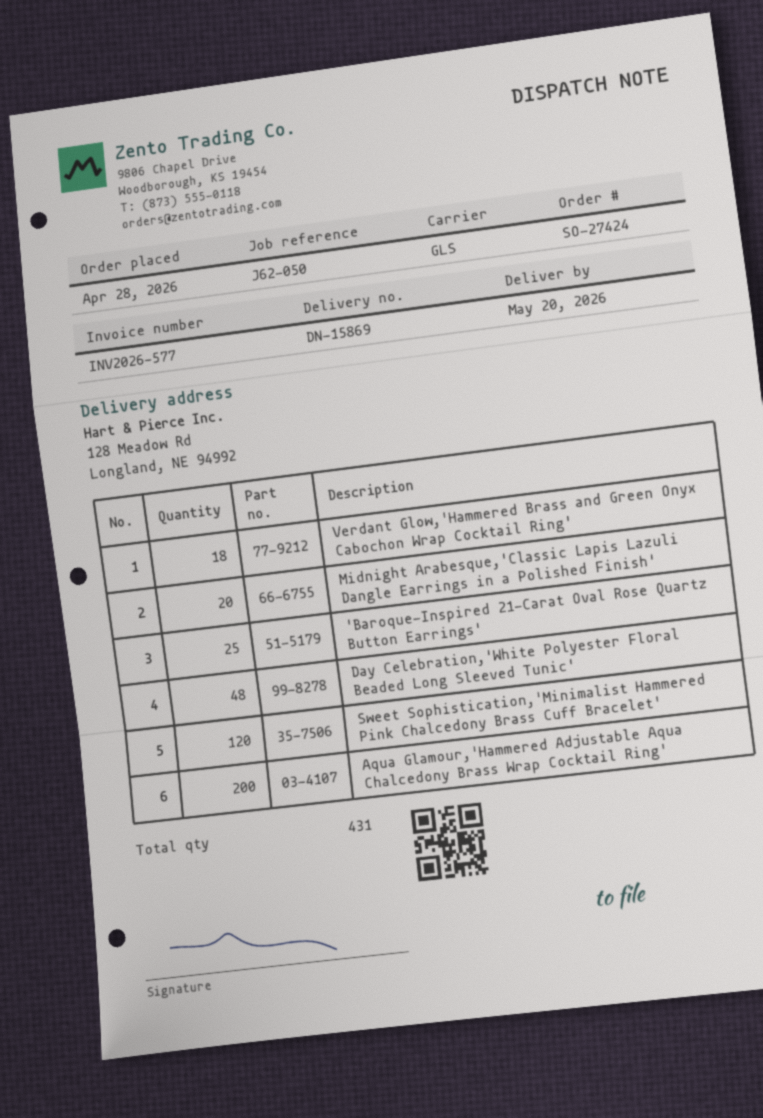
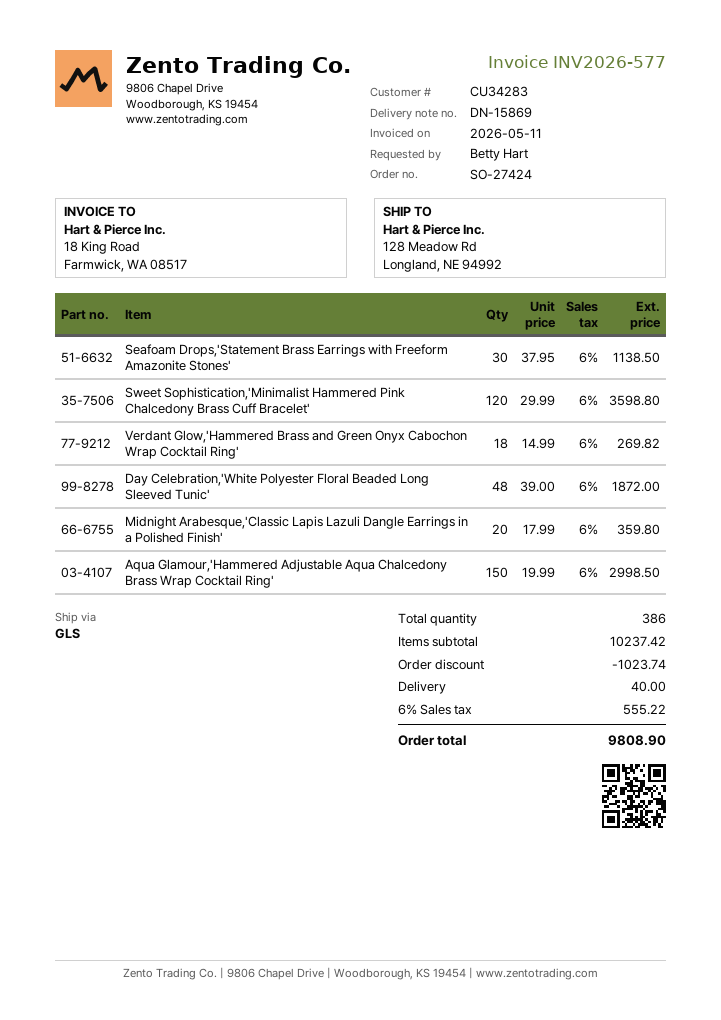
'Baroque-Inspired 21-Carat Oval Rose Quartz Button Earrings': 25 -> none
Aqua Glamour,'Hammered Adjustable Aqua Chalcedony Brass Wrap Cocktail Ring': 200 -> 150
Seafoam Drops,'Statement Brass Earrings with Freeform Amazonite Stones': none -> 30
total quantity: 431 -> 386

